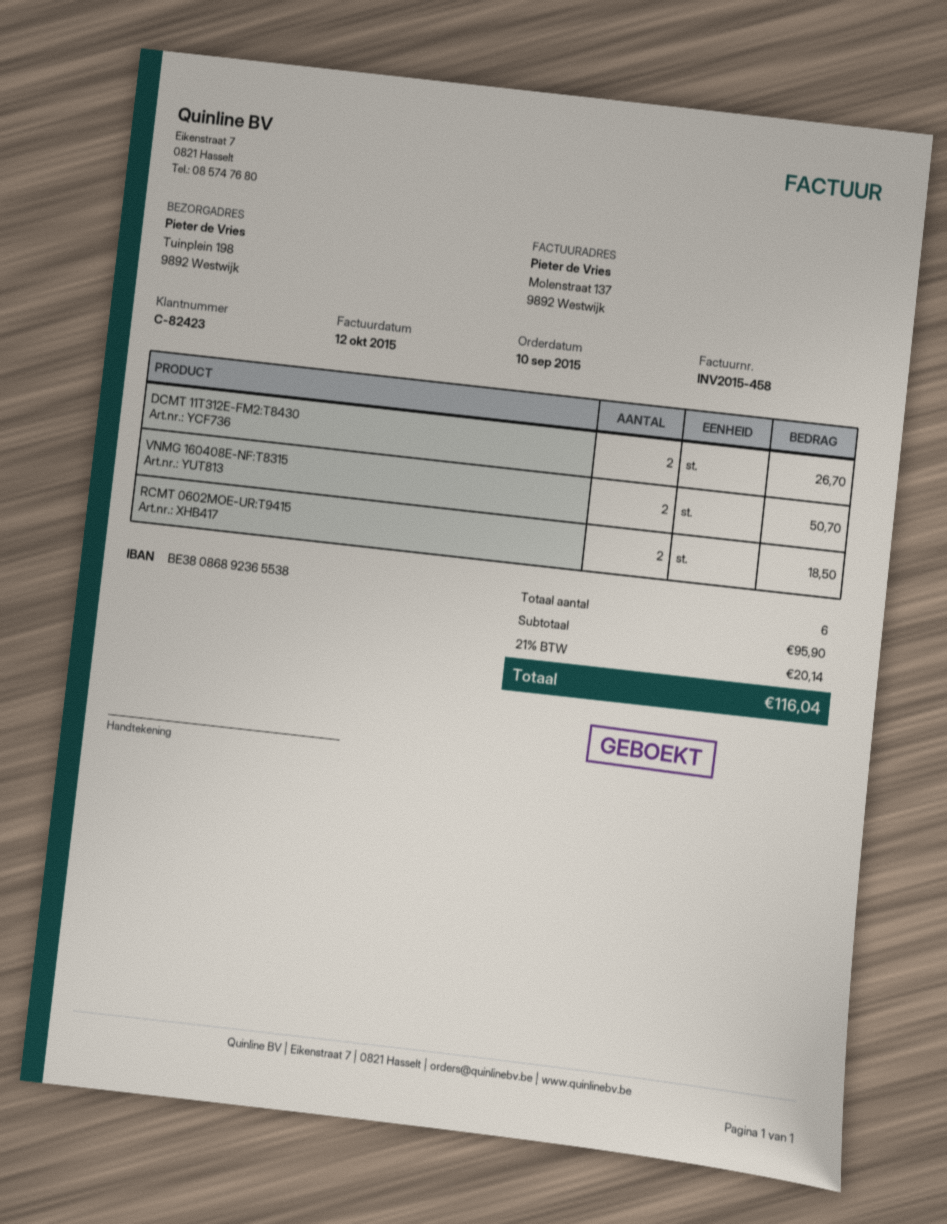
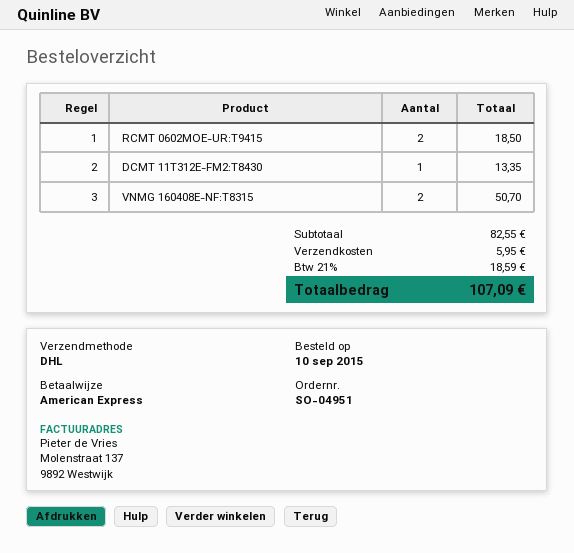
DCMT 11T312E-FM2:T8430: 2 for 26.70 -> 1 for 13.35
subtotal: 95.90 -> 82.55
shipping: none -> 5.95
tax: 21% = 20.14 -> 21% = 18.59
total: 116.04 -> 107.09

